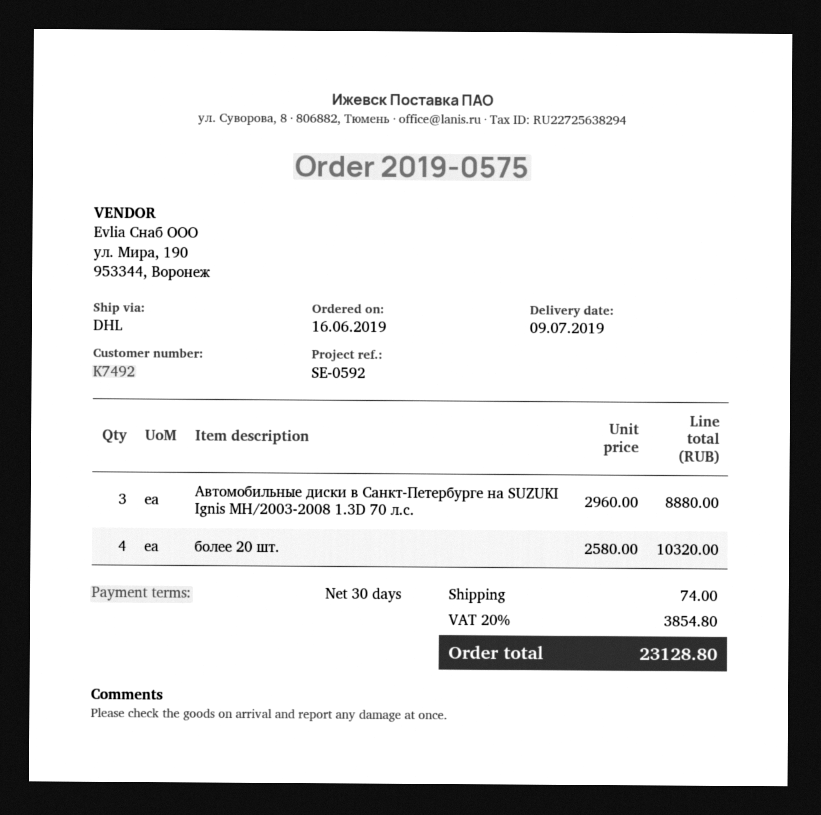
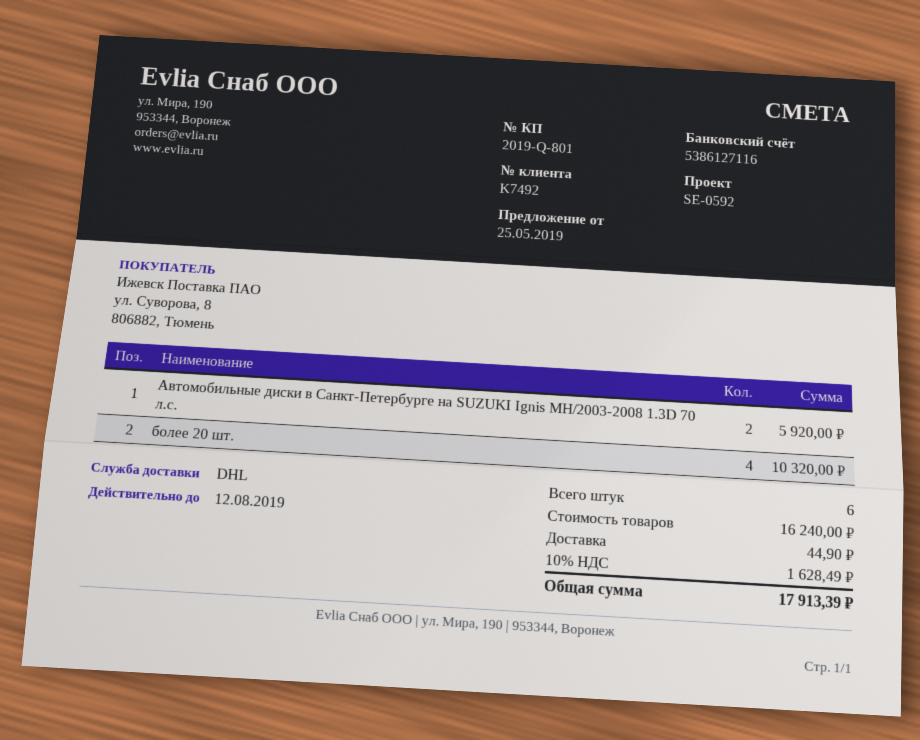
Автомобильные диски в Санкт-Петербурге на SUZUKI Ignis MH/2003-2008 1.3D 70 л.с.: 3 for 8880.00 -> 2 for 5920.00
shipping: 74.00 -> 44.90
tax: 20% = 3854.80 -> 10% = 1628.49
total: 23128.80 -> 17913.39

